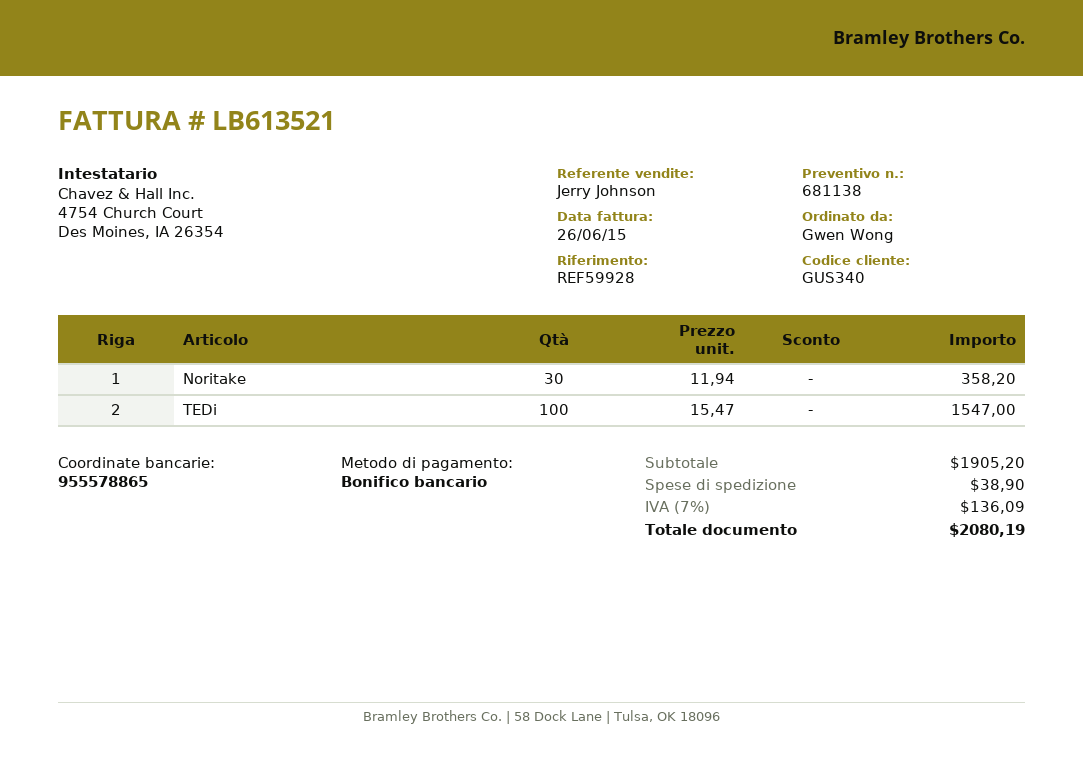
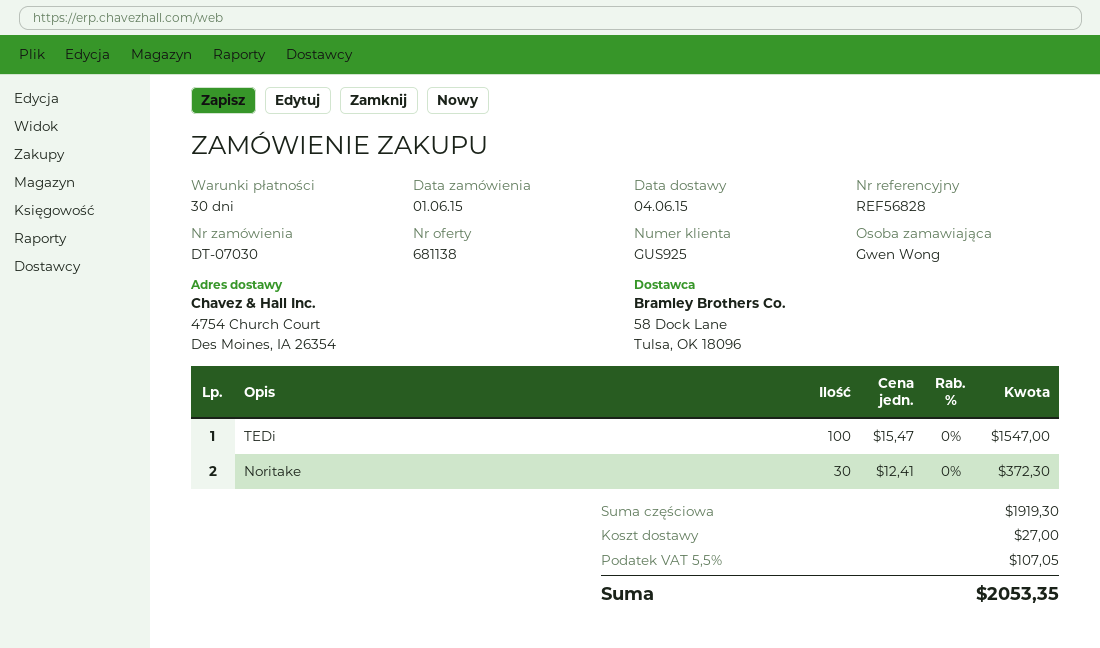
customer number: GUS340 -> GUS925
reference: REF59928 -> REF56828
Noritake: 30 x 11.94 = 358.20 -> 30 x 12.41 = 372.30
subtotal: 1905.20 -> 1919.30
shipping: 38.90 -> 27.00
tax: 7% = 136.09 -> 5.5% = 107.05
total: 2080.19 -> 2053.35

